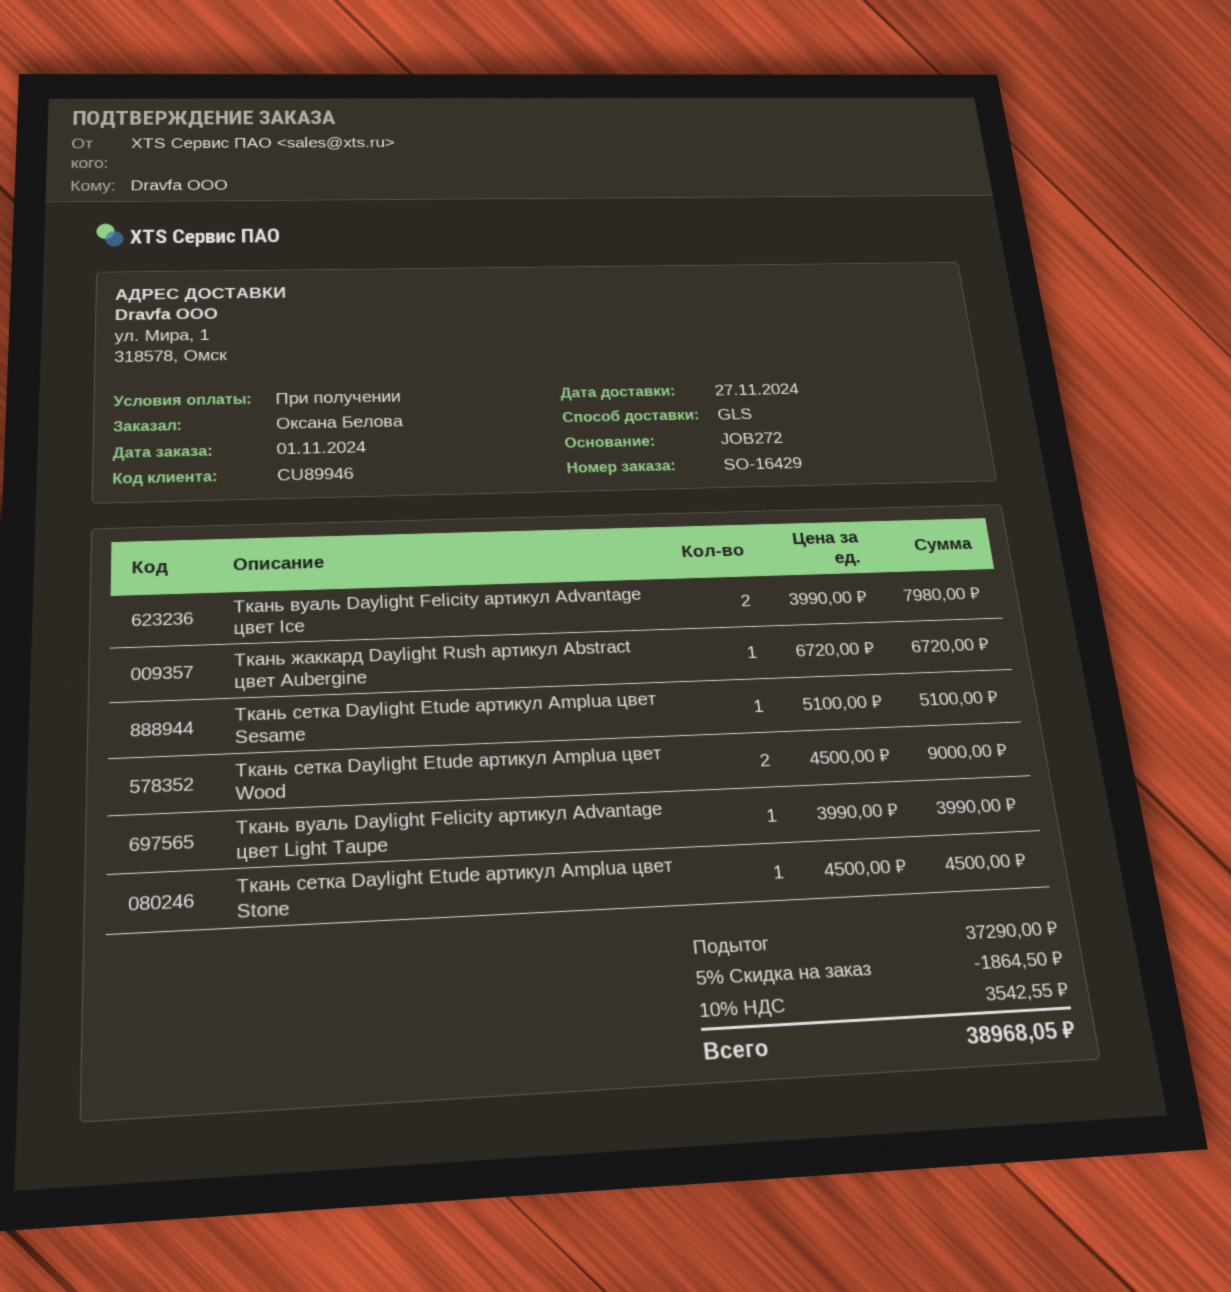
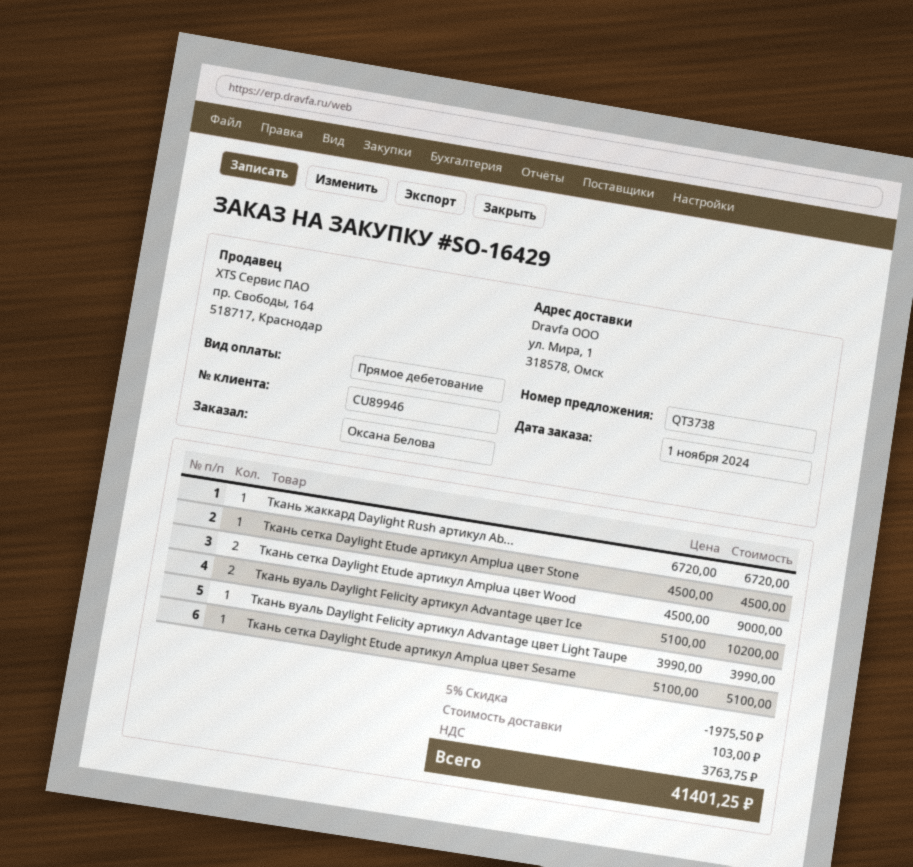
Ткань вуаль Daylight Felicity артикул Advantage цвет Ice: 2 x 3990.00 = 7980.00 -> 2 x 5100.00 = 10200.00
discount: 5% = 1864.50 -> 5% = 1975.50
shipping: none -> 103.00
tax: 3542.55 -> 3763.75
total: 38968.05 -> 41401.25

